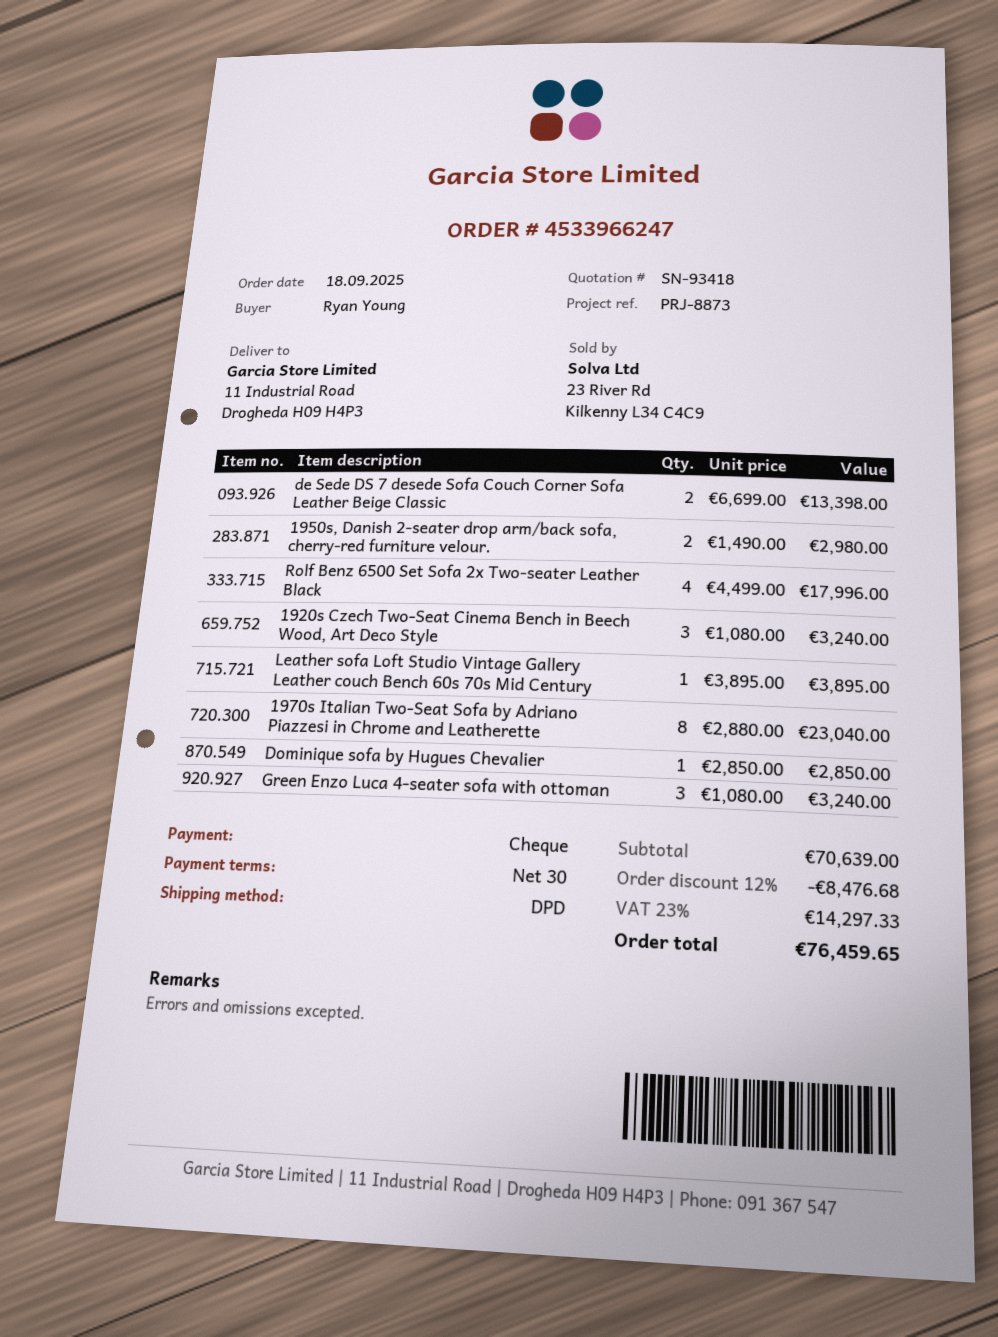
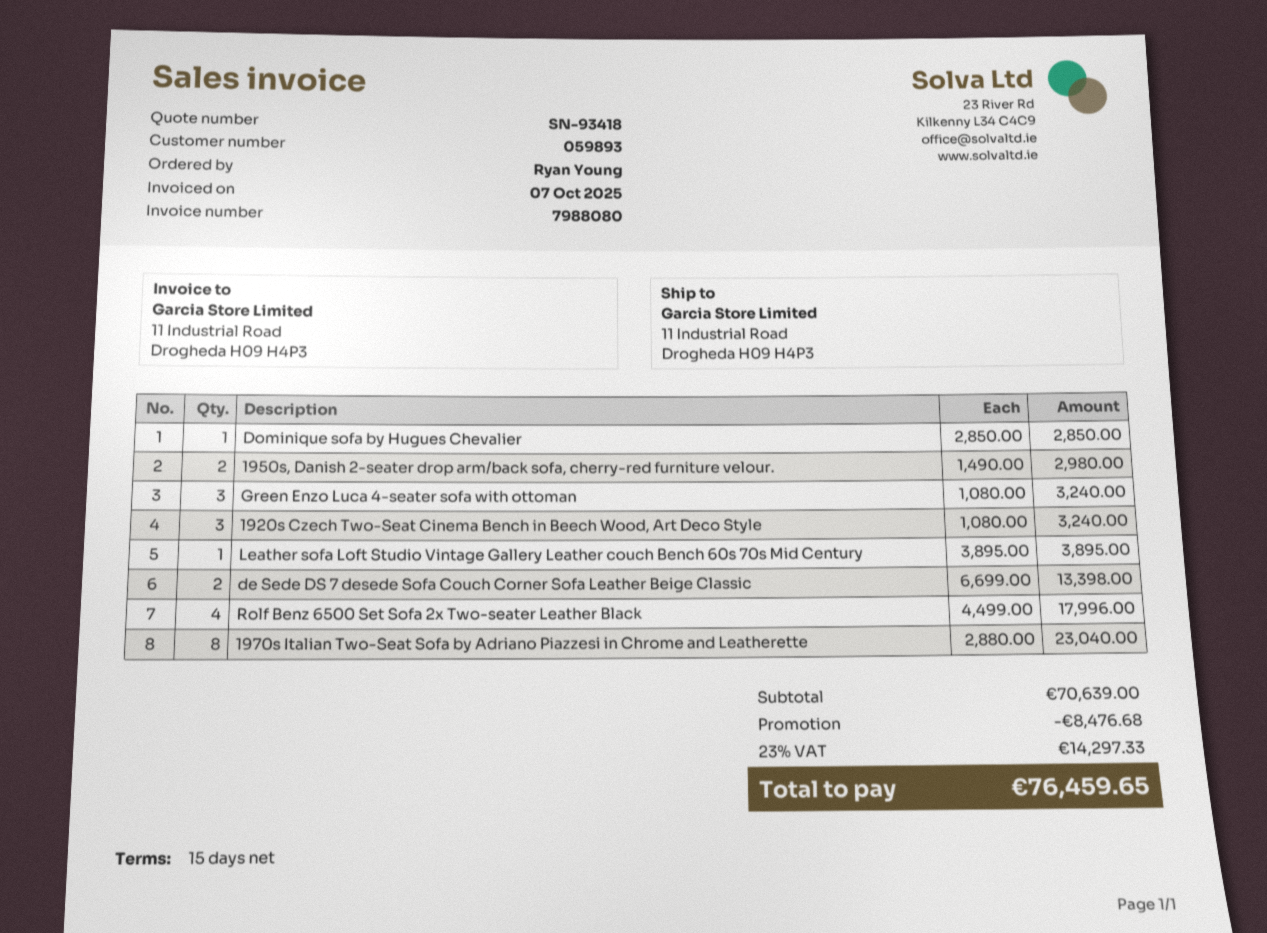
payment terms: 30 days -> 15 days

